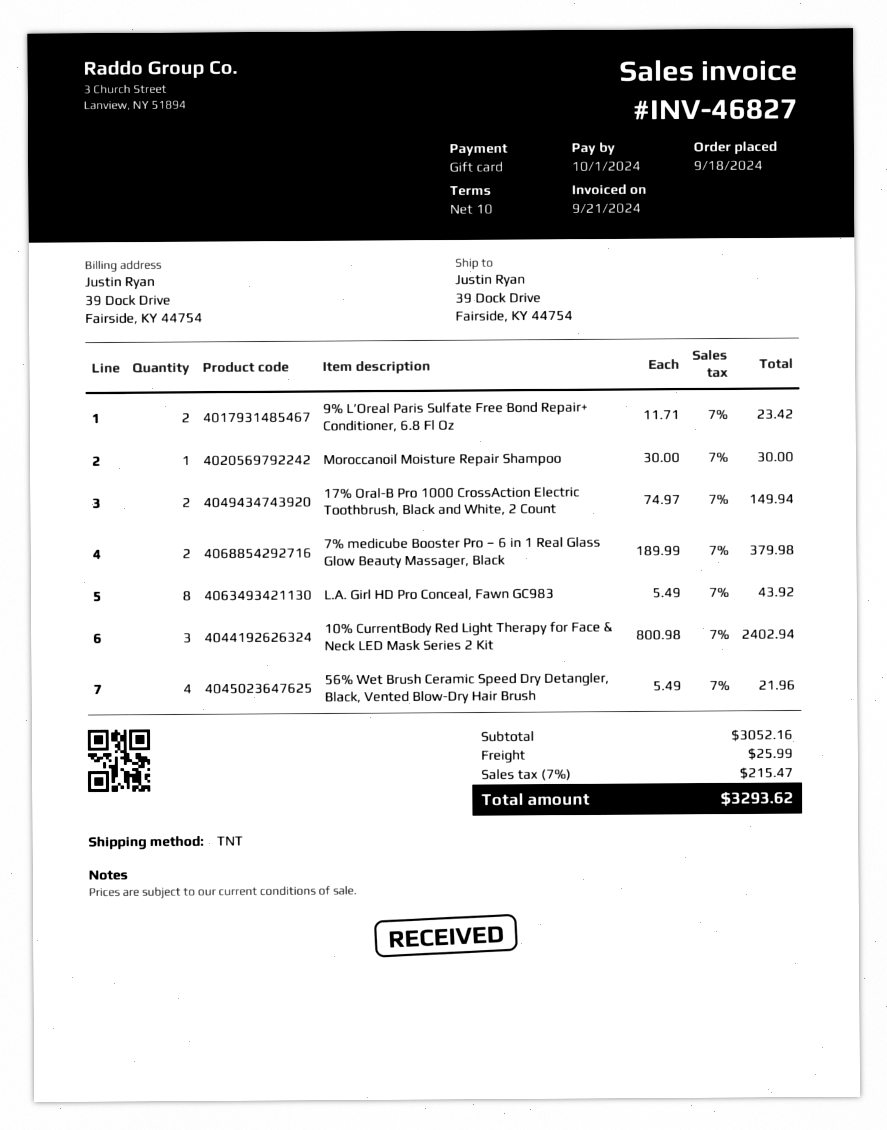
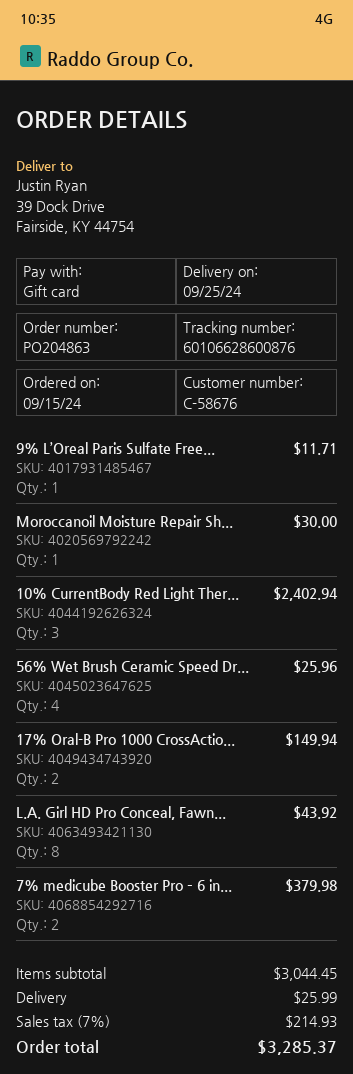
order date: 2024-09-18 -> 2024-09-15
9% L’Oreal Paris Sulfate Free Bond Repair+ Conditioner, 6.8 Fl Oz: 2 for 23.42 -> 1 for 11.71
56% Wet Brush Ceramic Speed Dry Detangler, Black, Vented Blow-Dry Hair Brush: 4 for 21.96 -> 4 for 25.96
subtotal: 3052.16 -> 3044.45
tax: 7% = 215.47 -> 7% = 214.93
total: 3293.62 -> 3285.37

